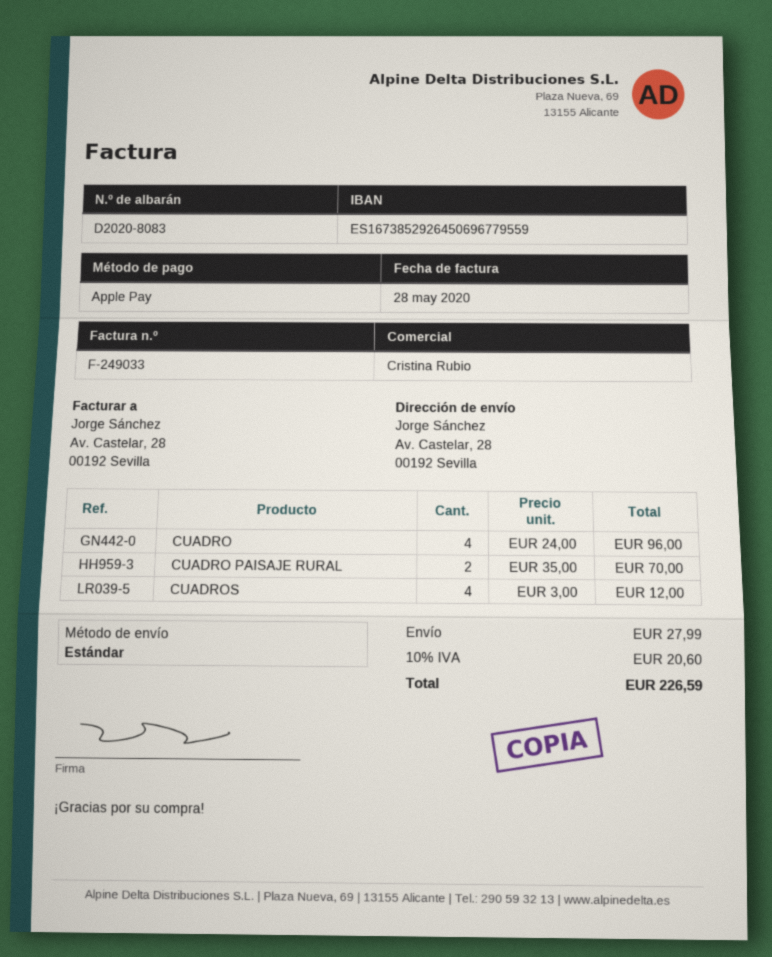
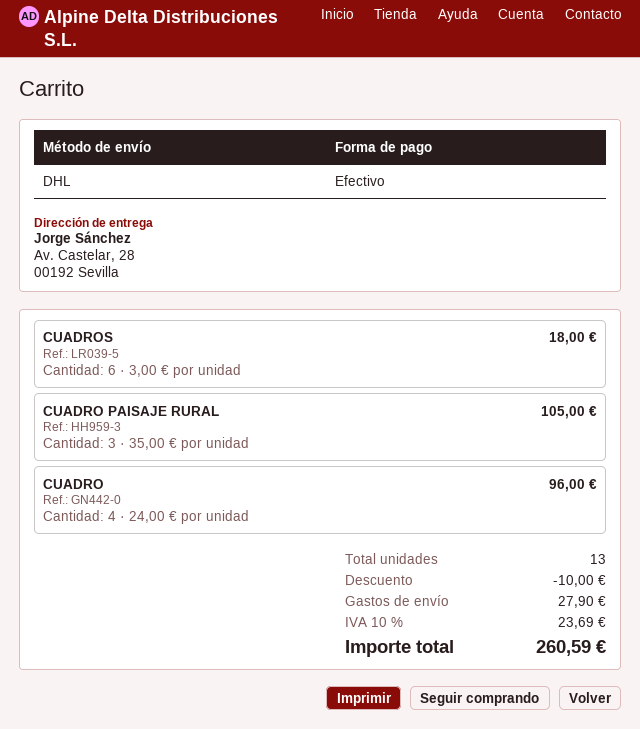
payment method: Apple Pay -> cash
shipping method: standard -> DHL
CUADRO PAISAJE RURAL: 2 x 35.00 = 70.00 -> 3 x 35.00 = 105.00
CUADROS: 4 x 3.00 = 12.00 -> 6 x 3.00 = 18.00
discount: none -> 10.00
shipping: 27.99 -> 27.90
tax: 10% = 20.60 -> 10% = 23.69
total: 226.59 -> 260.59

